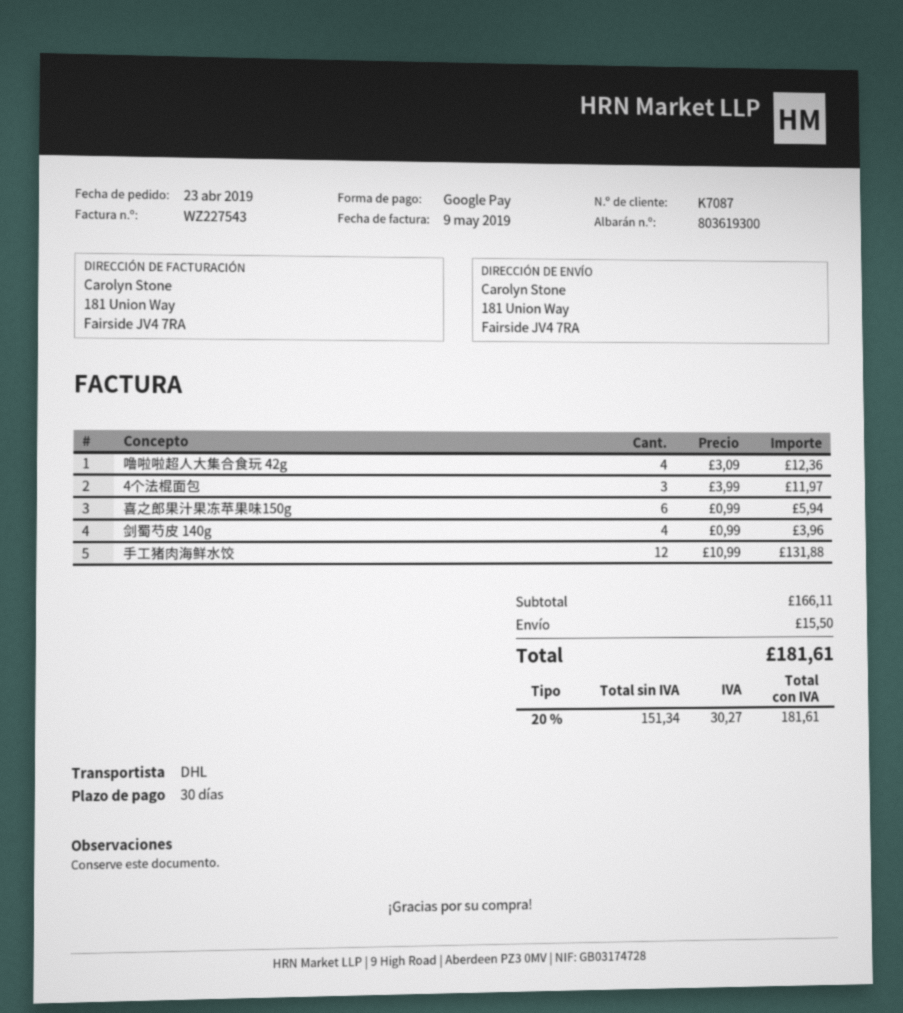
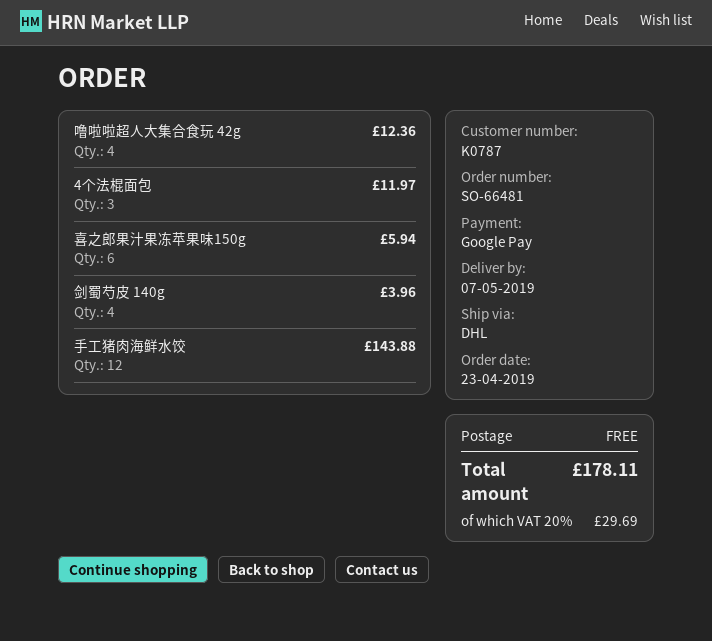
customer number: K7087 -> K0787
手工猪肉海鲜水饺: 12 for 131.88 -> 12 for 143.88
shipping: 15.50 -> 0.00
tax: 20% = 30.27 -> 20% = 29.69
total: 181.61 -> 178.11

